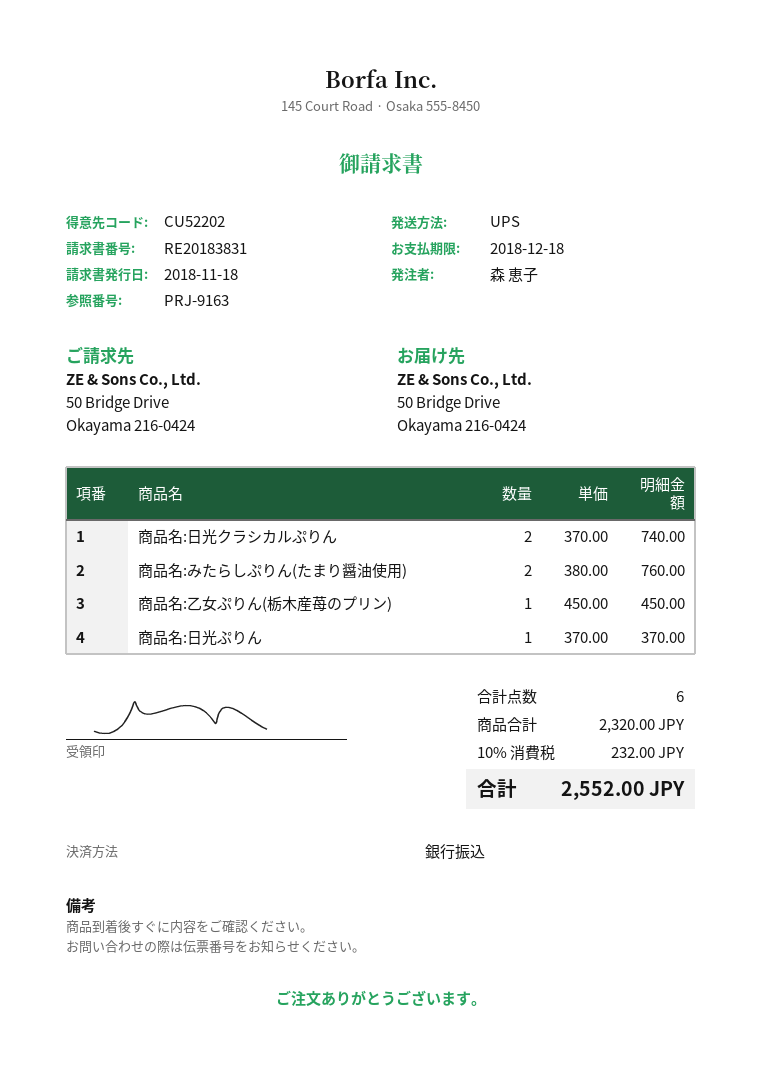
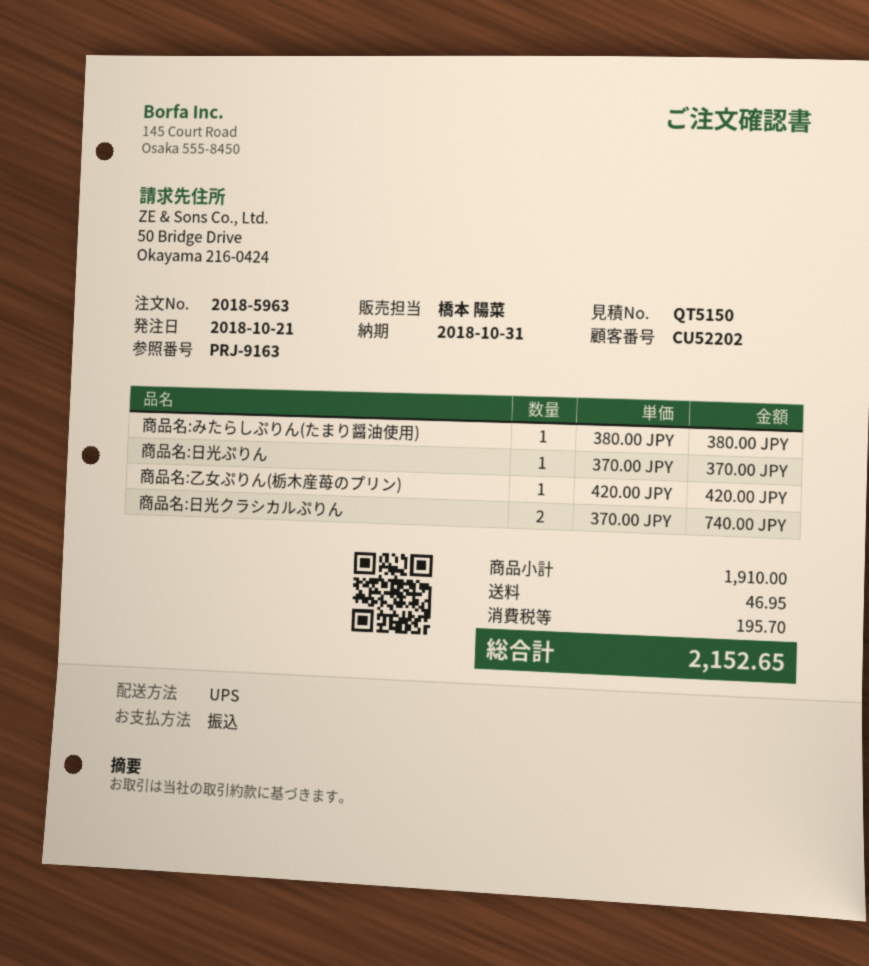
商品名:みたらしぷりん(たまり醤油使用): 2 x 380.00 = 760.00 -> 1 x 380.00 = 380.00
商品名:乙女ぷりん(栃木産苺のプリン): 1 x 450.00 = 450.00 -> 1 x 420.00 = 420.00
subtotal: 2320.00 -> 1910.00
shipping: none -> 46.95
tax: 232.00 -> 195.70
total: 2552.00 -> 2152.65

